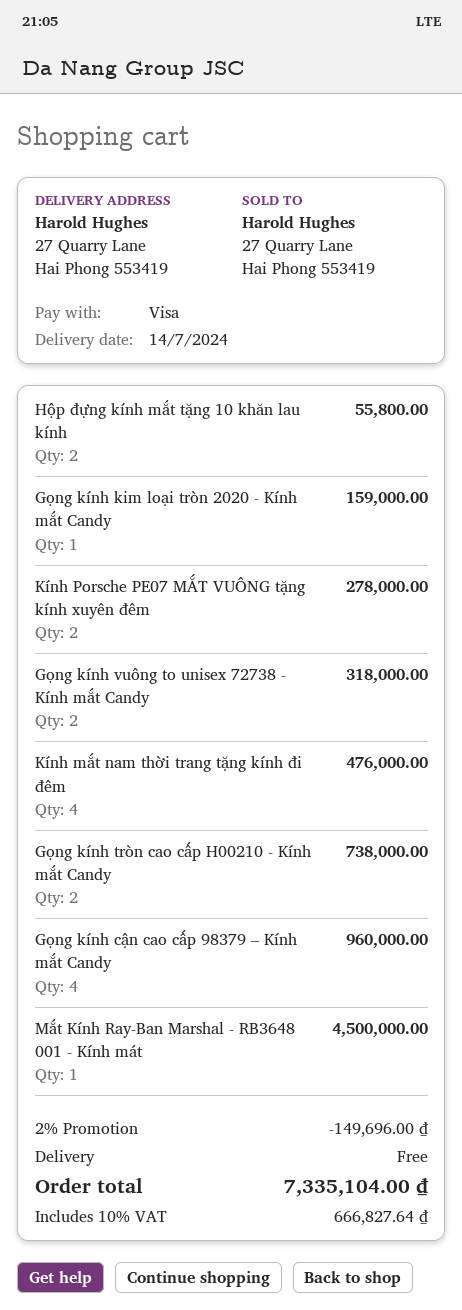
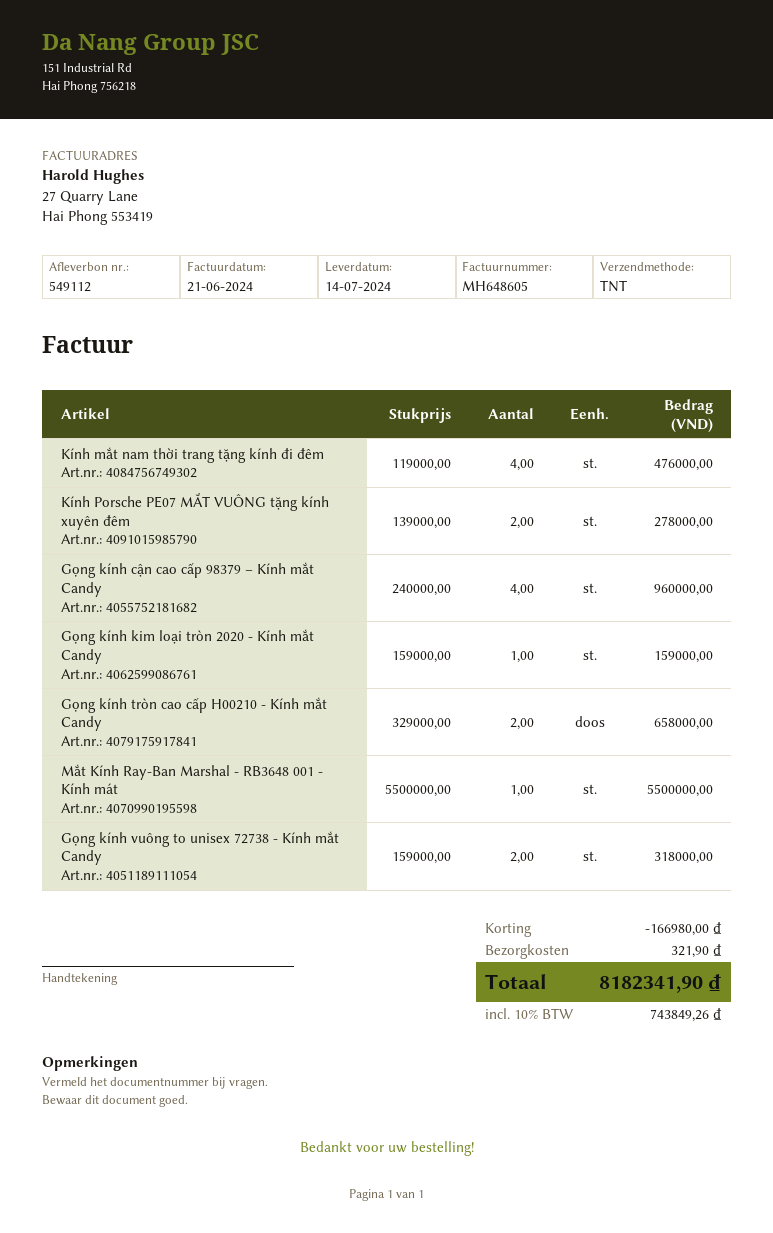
Hộp đựng kính mắt tặng 10 khăn lau kính: 2 for 55800.00 -> none
Gọng kính tròn cao cấp H00210 - Kính mắt Candy: 2 for 738000.00 -> 2 for 658000.00
Mắt Kính Ray-Ban Marshal - RB3648 001 - Kính mát: 1 for 4500000.00 -> 1 for 5500000.00
discount: 149696.00 -> 166980.00
shipping: 0.00 -> 321.90
tax: 10% = 666827.64 -> 10% = 743849.26
total: 7335104.00 -> 8182341.90

